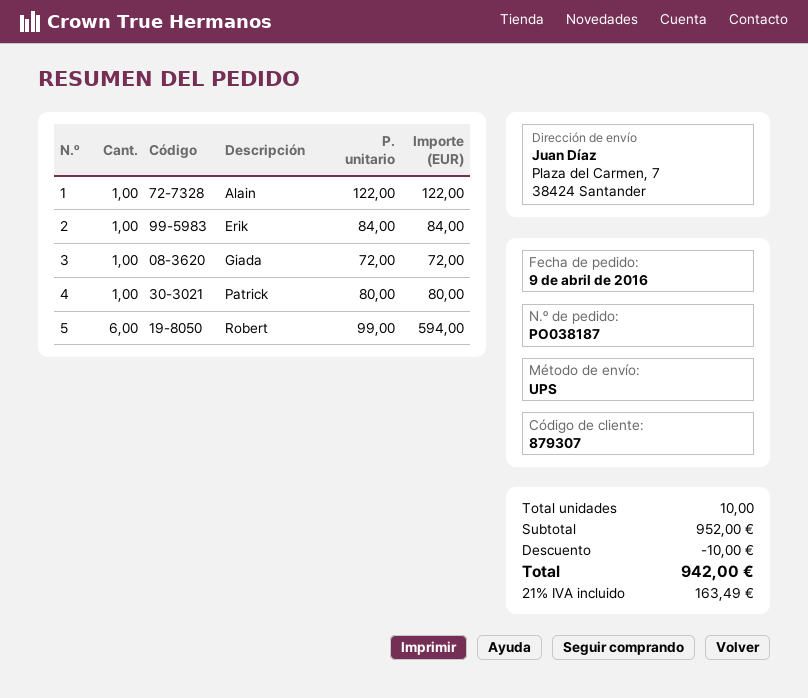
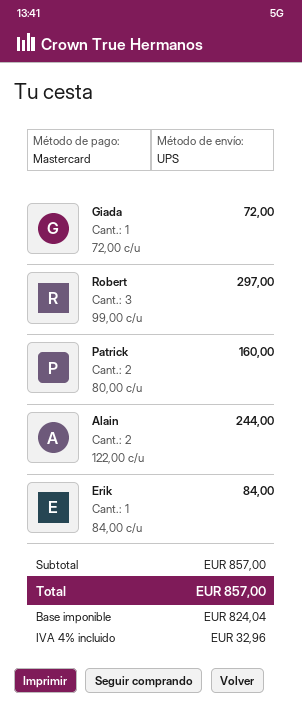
Alain: 1 x 122.00 = 122.00 -> 2 x 122.00 = 244.00
Patrick: 1 x 80.00 = 80.00 -> 2 x 80.00 = 160.00
Robert: 6 x 99.00 = 594.00 -> 3 x 99.00 = 297.00
subtotal: 952.00 -> 857.00
discount: 10.00 -> none
tax: 21% = 163.49 -> 4% = 32.96
total: 942.00 -> 857.00

